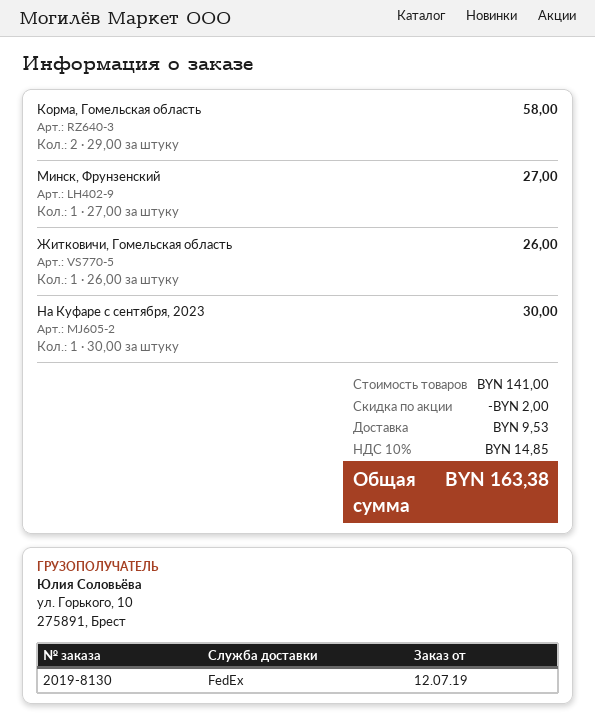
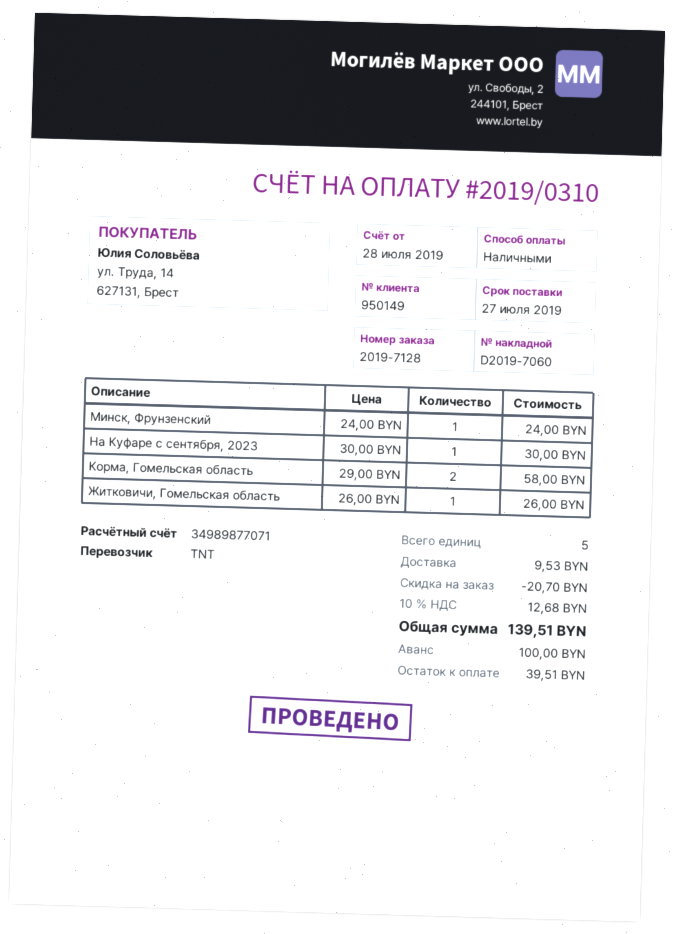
order number: 2019-8130 -> 2019-7128
shipping method: FedEx -> TNT
Минск, Фрунзенский: 1 x 27.00 = 27.00 -> 1 x 24.00 = 24.00
discount: 2.00 -> 20.70
tax: 10% = 14.85 -> 10% = 12.68
total: 163.38 -> 139.51

